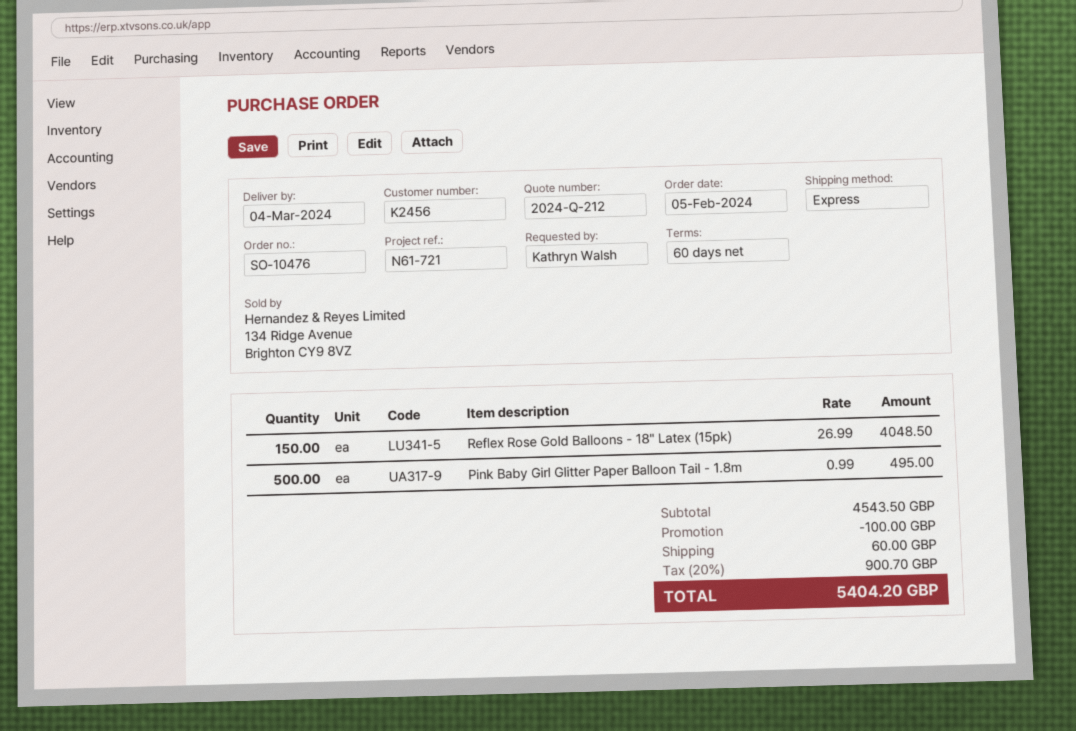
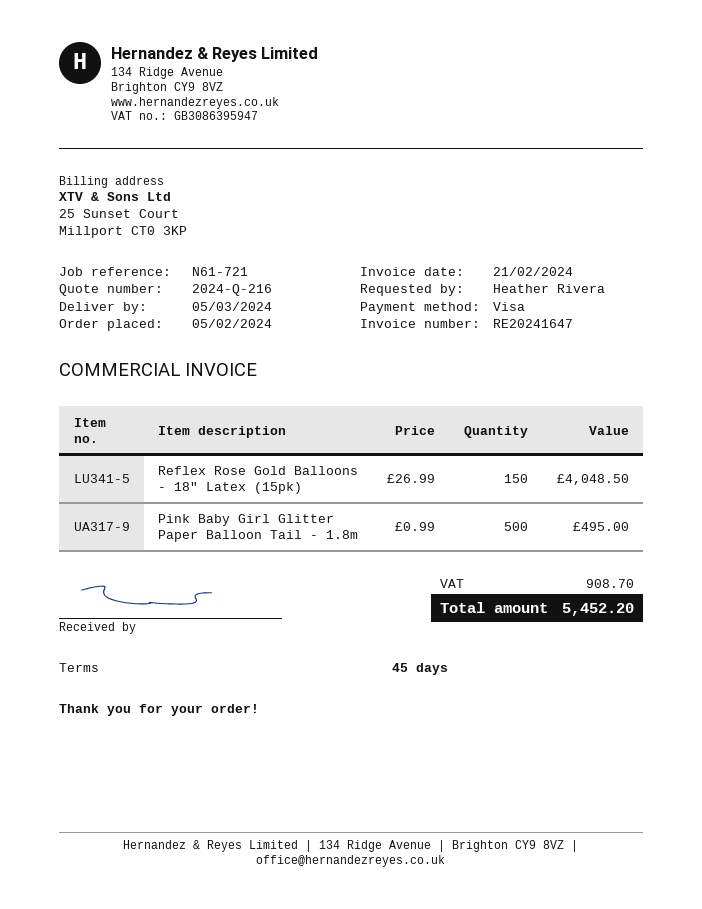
quote number: 2024-Q-212 -> 2024-Q-216
delivery date: 2024-03-04 -> 2024-03-05
payment terms: 60 days -> 45 days
ordered by: Kathryn Walsh -> Heather Rivera
discount: 100.00 -> none
shipping: 60.00 -> none
tax: 900.70 -> 908.70
total: 5404.20 -> 5452.20

